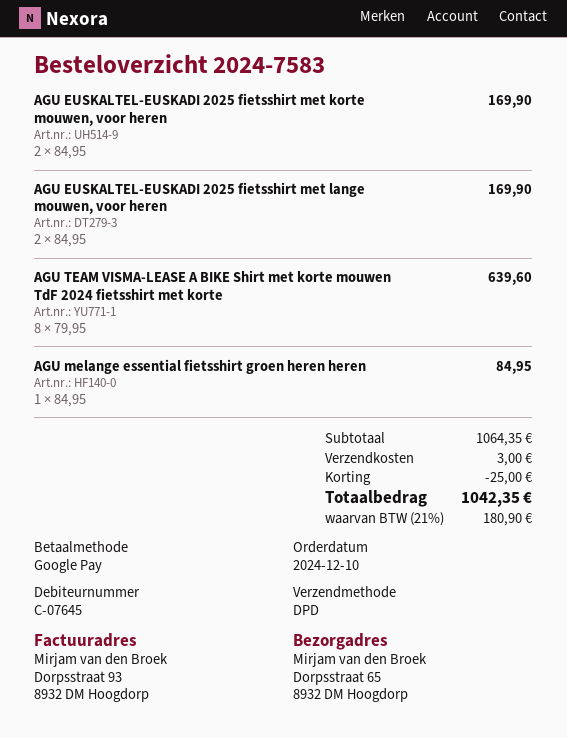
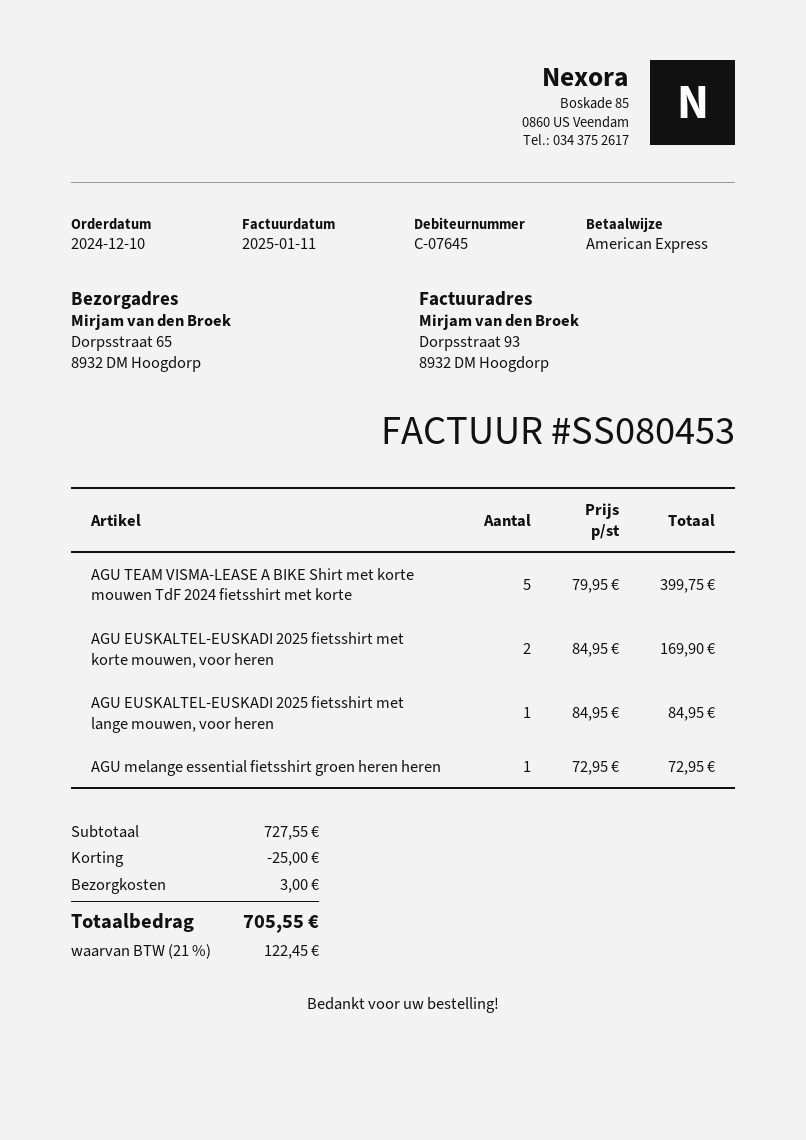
payment method: Google Pay -> American Express
AGU EUSKALTEL-EUSKADI 2025 fietsshirt met lange mouwen, voor heren: 2 x 84.95 = 169.90 -> 1 x 84.95 = 84.95
AGU TEAM VISMA-LEASE A BIKE Shirt met korte mouwen TdF 2024 fietsshirt met korte: 8 x 79.95 = 639.60 -> 5 x 79.95 = 399.75
AGU melange essential fietsshirt groen heren heren: 1 x 84.95 = 84.95 -> 1 x 72.95 = 72.95
subtotal: 1064.35 -> 727.55
tax: 21% = 180.90 -> 21% = 122.45
total: 1042.35 -> 705.55

